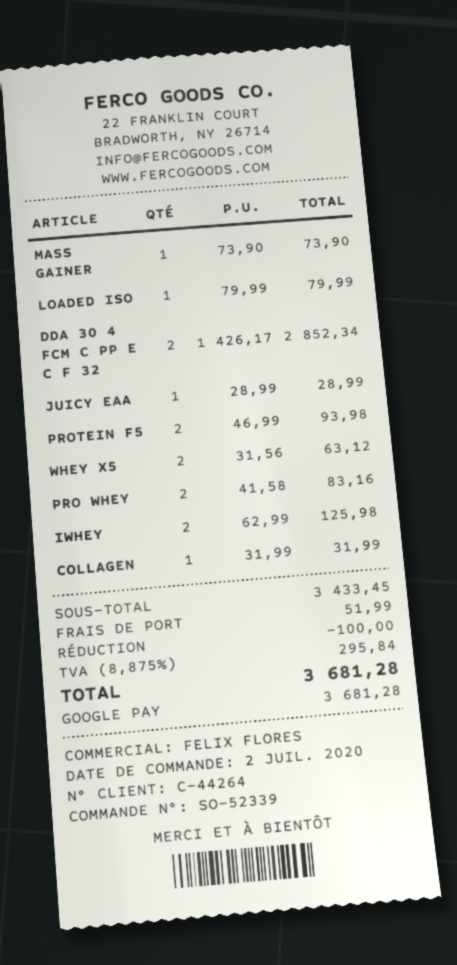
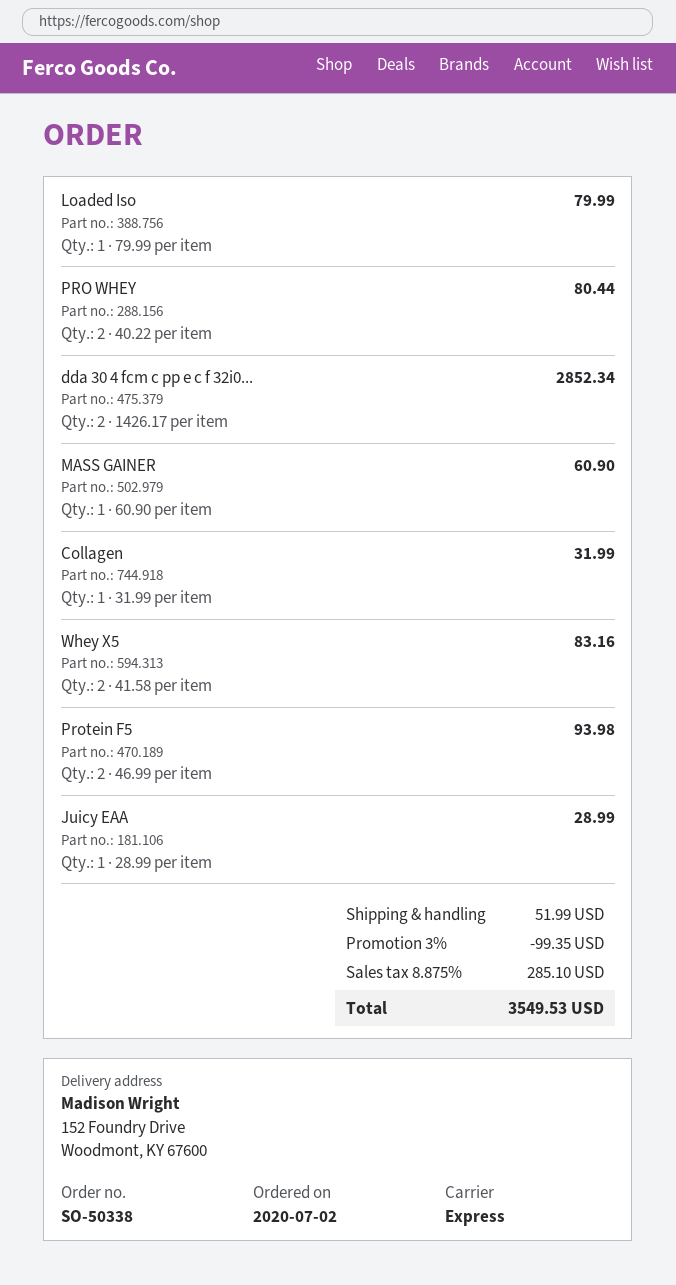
order number: SO-52339 -> SO-50338
MASS GAINER: 1 x 73.90 = 73.90 -> 1 x 60.90 = 60.90
WHEY X5: 2 x 31.56 = 63.12 -> 2 x 41.58 = 83.16
PRO WHEY: 2 x 41.58 = 83.16 -> 2 x 40.22 = 80.44
IWHEY: 2 x 62.99 = 125.98 -> none
discount: 100.00 -> 99.35
tax: 8.875% = 295.84 -> 8.875% = 285.10
total: 3681.28 -> 3549.53

